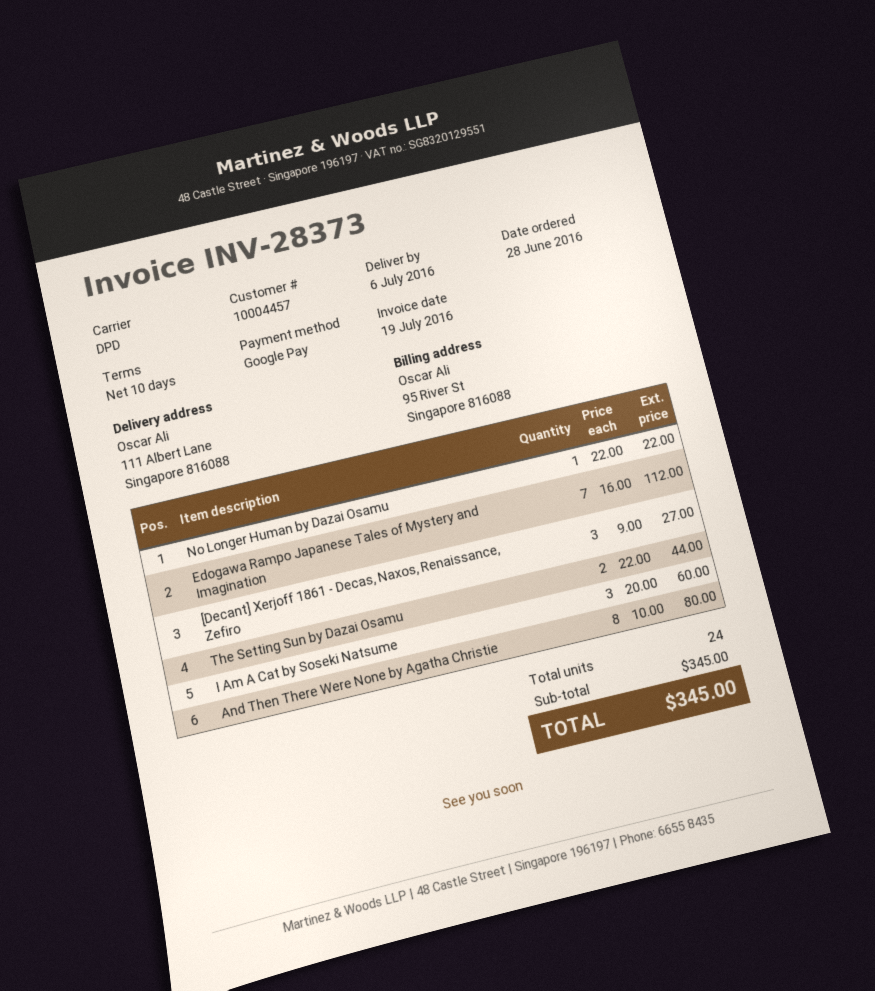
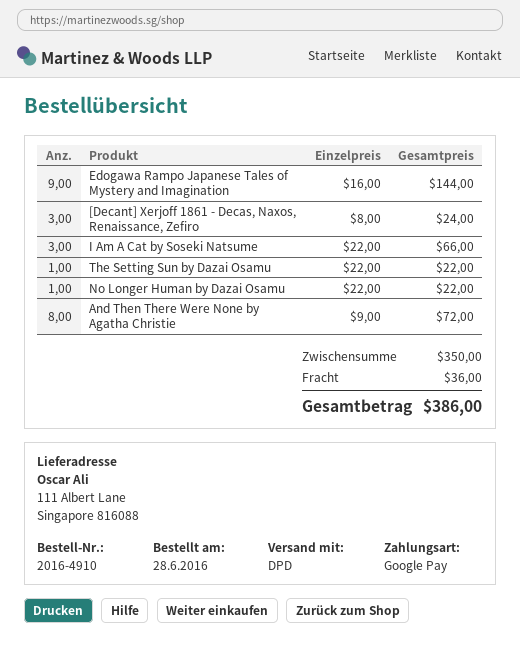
Edogawa Rampo Japanese Tales of Mystery and Imagination: 7 x 16.00 = 112.00 -> 9 x 16.00 = 144.00
[Decant] Xerjoff 1861 - Decas, Naxos, Renaissance, Zefiro: 3 x 9.00 = 27.00 -> 3 x 8.00 = 24.00
The Setting Sun by Dazai Osamu: 2 x 22.00 = 44.00 -> 1 x 22.00 = 22.00
I Am A Cat by Soseki Natsume: 3 x 20.00 = 60.00 -> 3 x 22.00 = 66.00
And Then There Were None by Agatha Christie: 8 x 10.00 = 80.00 -> 8 x 9.00 = 72.00
subtotal: 345.00 -> 350.00
shipping: none -> 36.00
total: 345.00 -> 386.00

